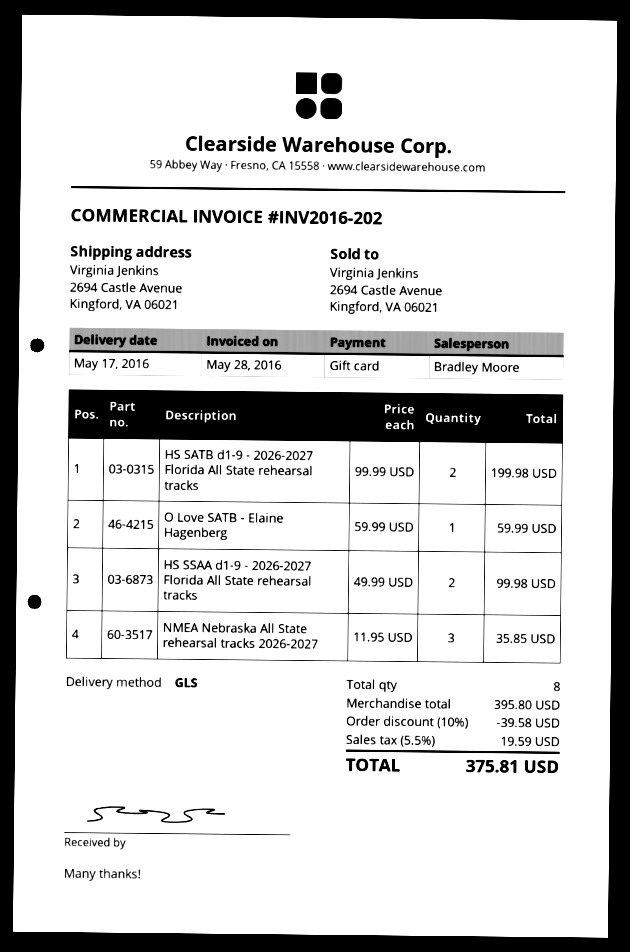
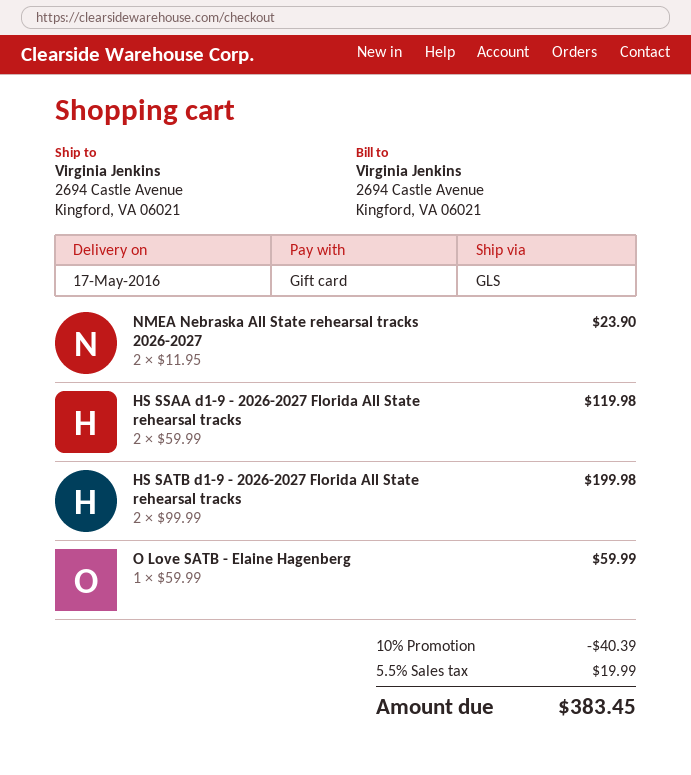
HS SSAA d1-9 - 2026-2027 Florida All State rehearsal tracks: 2 x 49.99 = 99.98 -> 2 x 59.99 = 119.98
NMEA Nebraska All State rehearsal tracks 2026-2027: 3 x 11.95 = 35.85 -> 2 x 11.95 = 23.90
discount: 10% = 39.58 -> 10% = 40.39
tax: 5.5% = 19.59 -> 5.5% = 19.99
total: 375.81 -> 383.45

